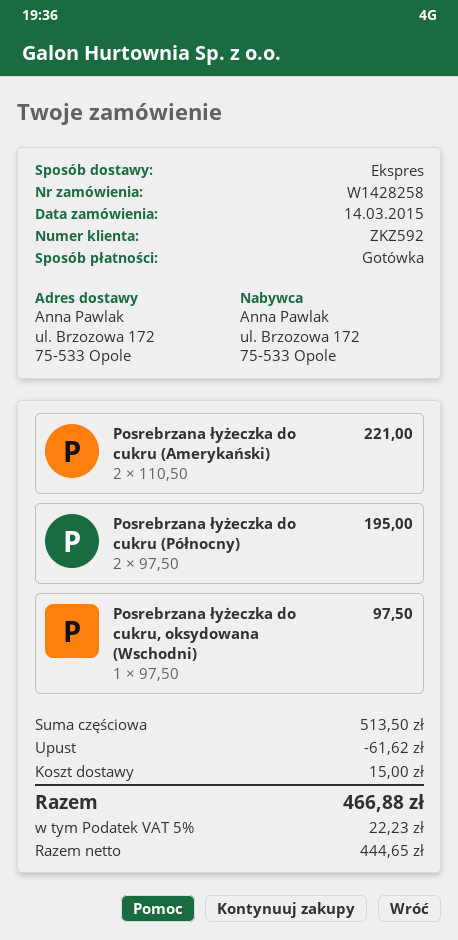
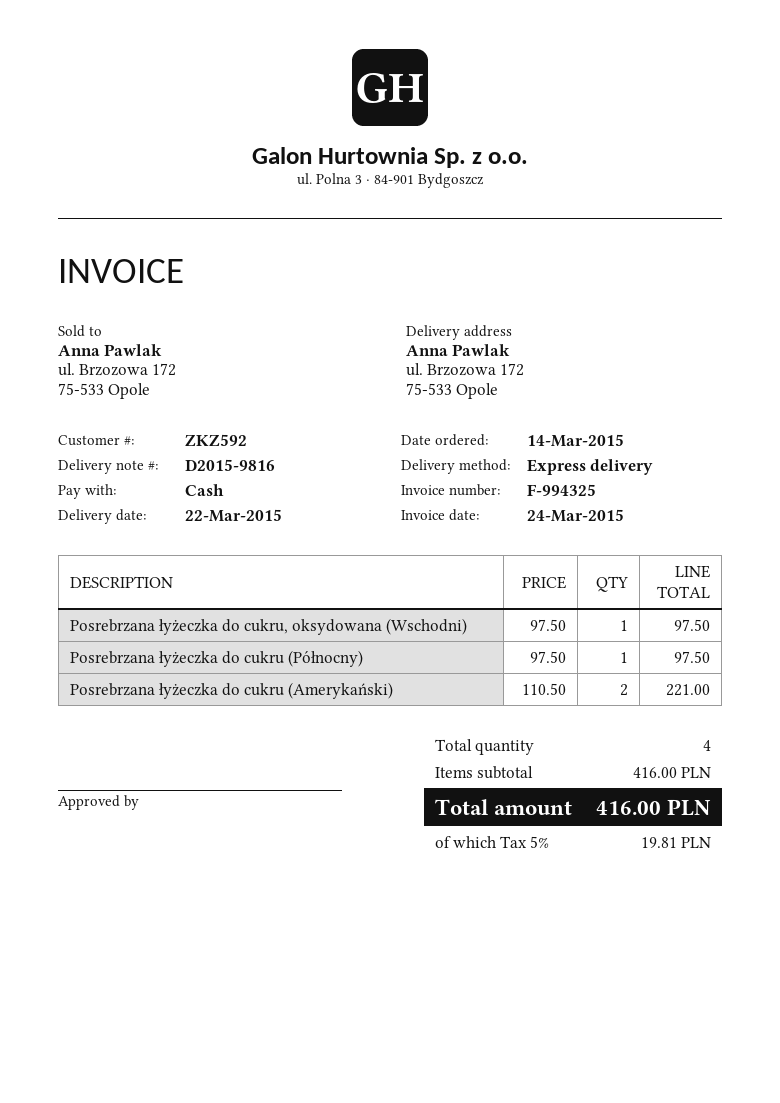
Posrebrzana łyżeczka do cukru (Północny): 2 x 97.50 = 195.00 -> 1 x 97.50 = 97.50
subtotal: 513.50 -> 416.00
discount: 61.62 -> none
shipping: 15.00 -> none
tax: 5% = 22.23 -> 5% = 19.81
total: 466.88 -> 416.00

